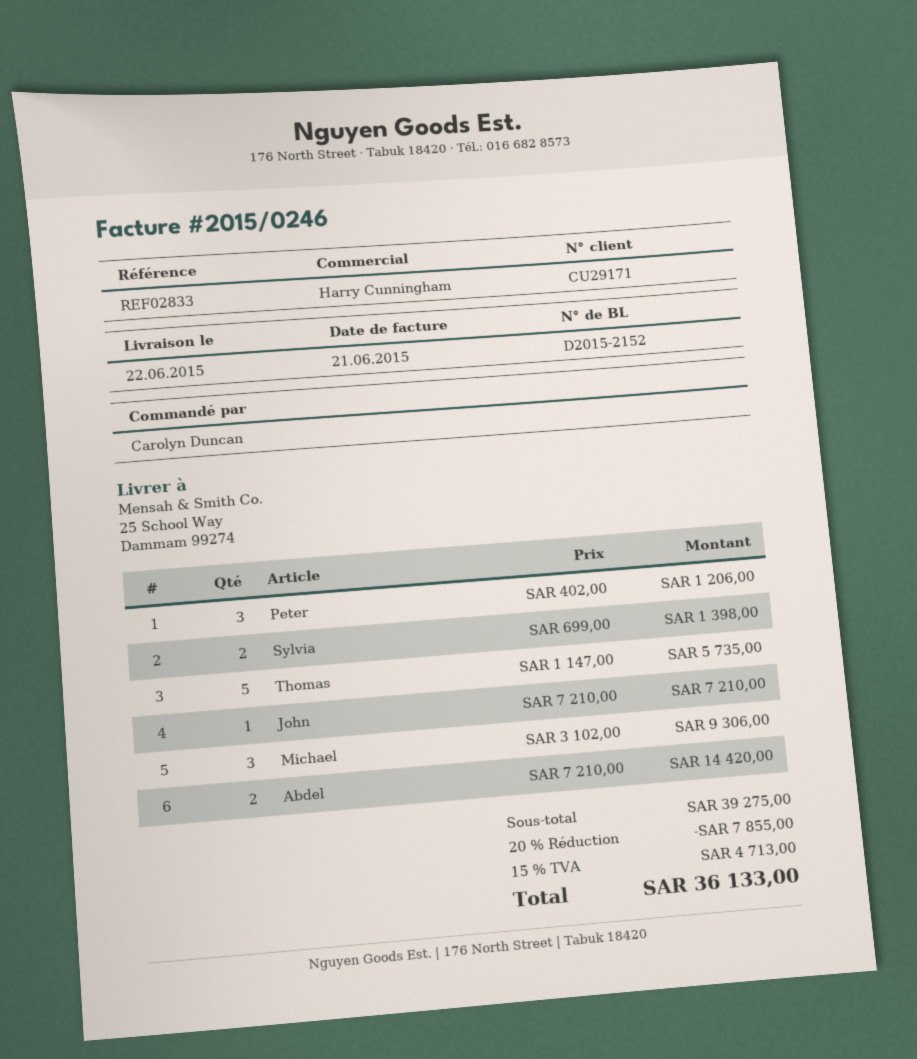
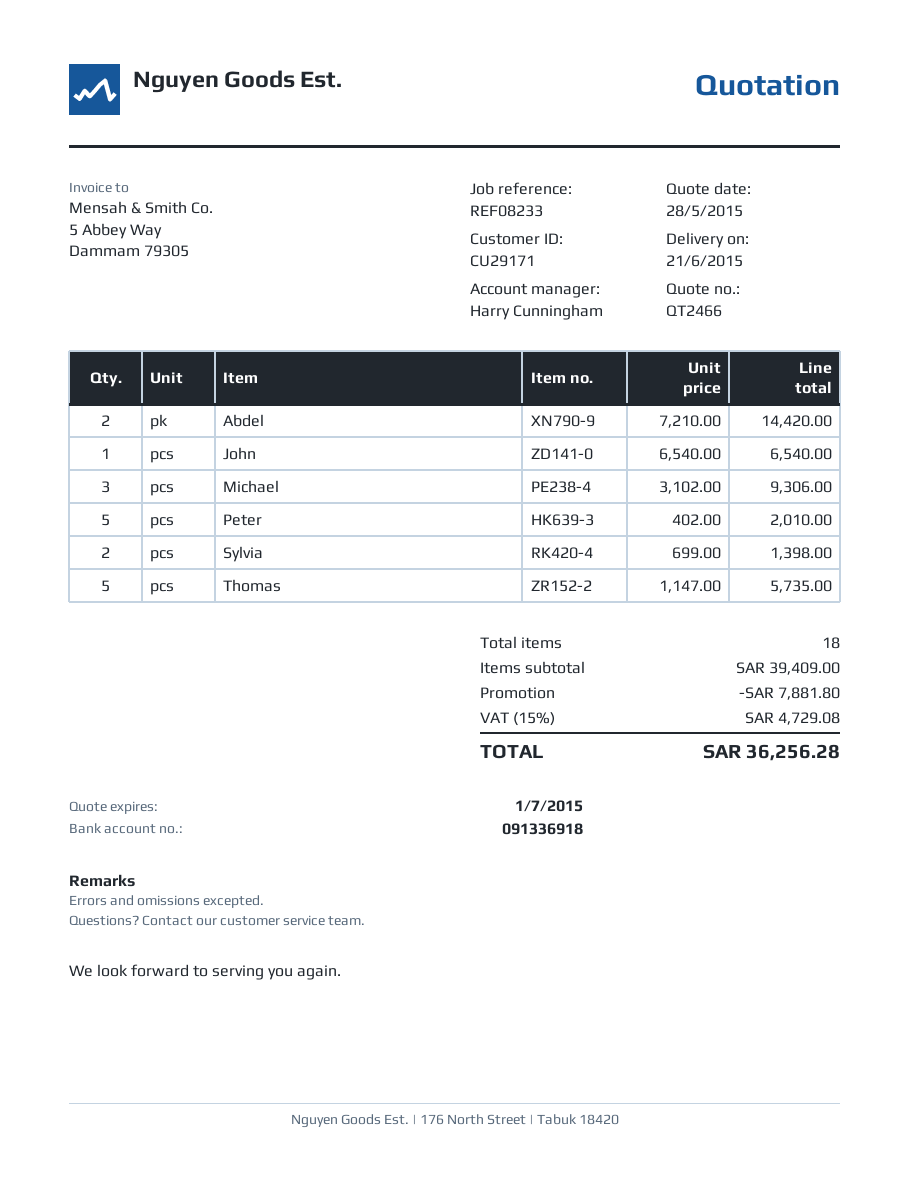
delivery date: 2015-06-22 -> 2015-06-21
reference: REF02833 -> REF08233
Peter: 3 x 402.00 = 1206.00 -> 5 x 402.00 = 2010.00
John: 1 x 7210.00 = 7210.00 -> 1 x 6540.00 = 6540.00
subtotal: 39275.00 -> 39409.00
discount: 7855.00 -> 7881.80
tax: 15% = 4713.00 -> 15% = 4729.08
total: 36133.00 -> 36256.28

